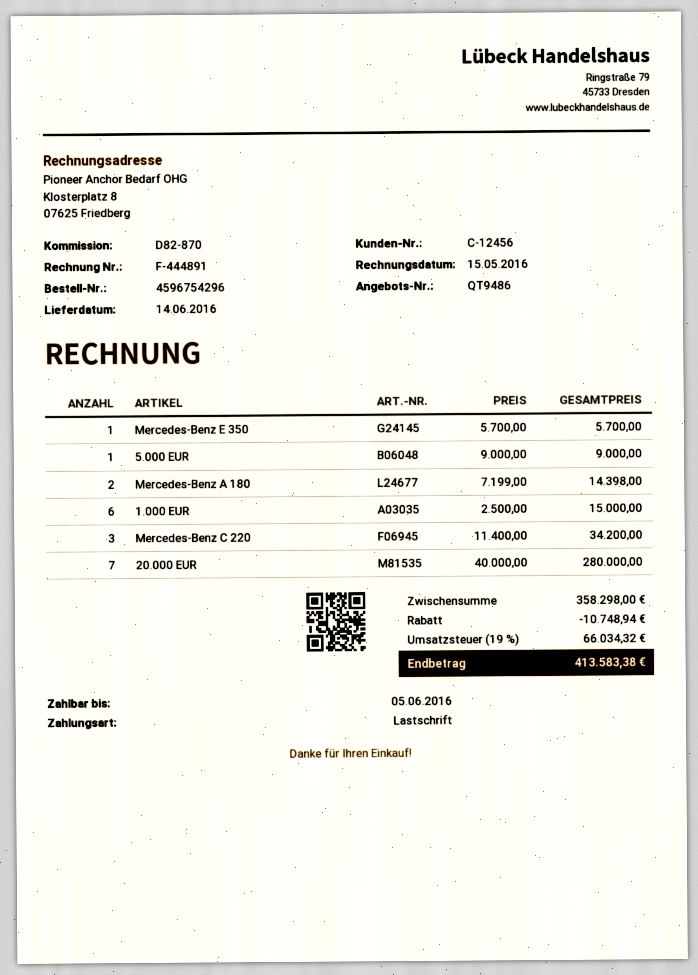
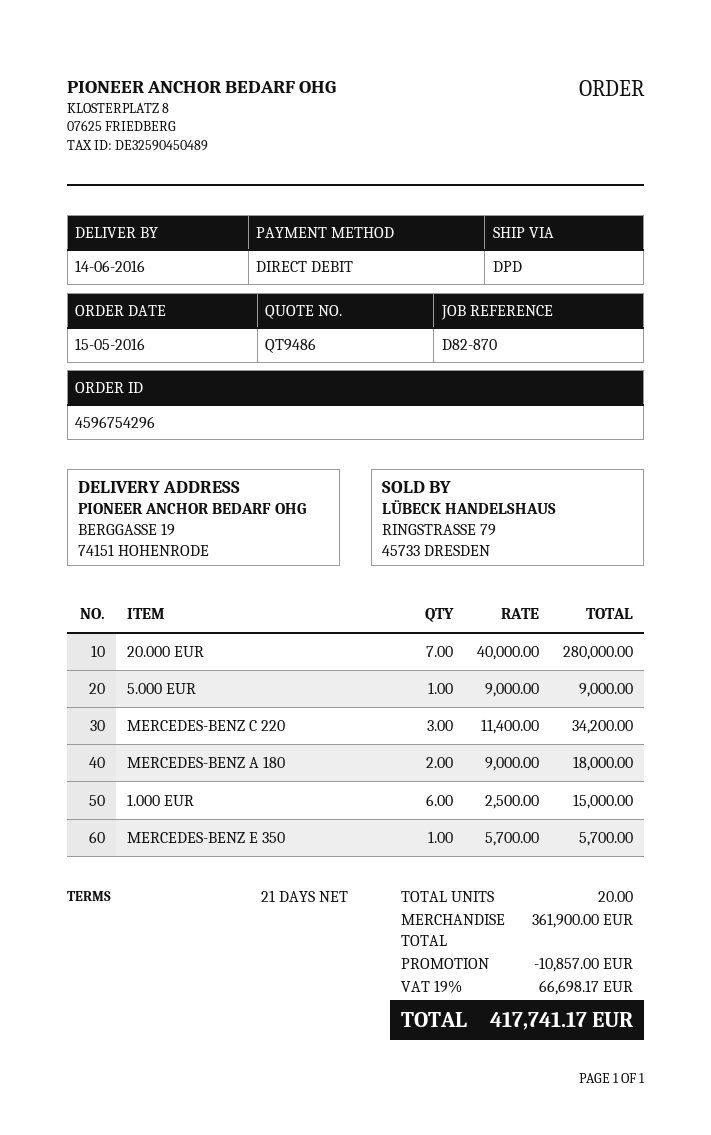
Mercedes-Benz A 180: 2 x 7199.00 = 14398.00 -> 2 x 9000.00 = 18000.00
subtotal: 358298.00 -> 361900.00
discount: 10748.94 -> 10857.00
tax: 19% = 66034.32 -> 19% = 66698.17
total: 413583.38 -> 417741.17

